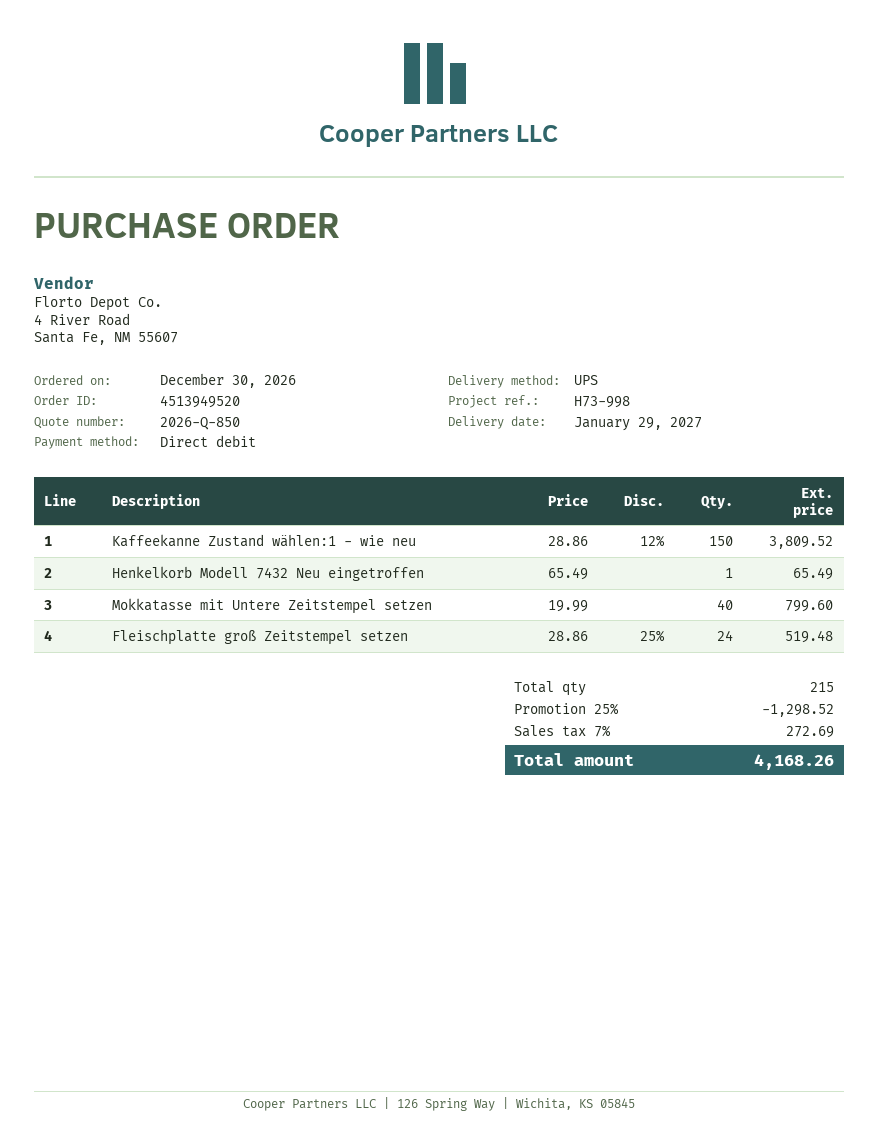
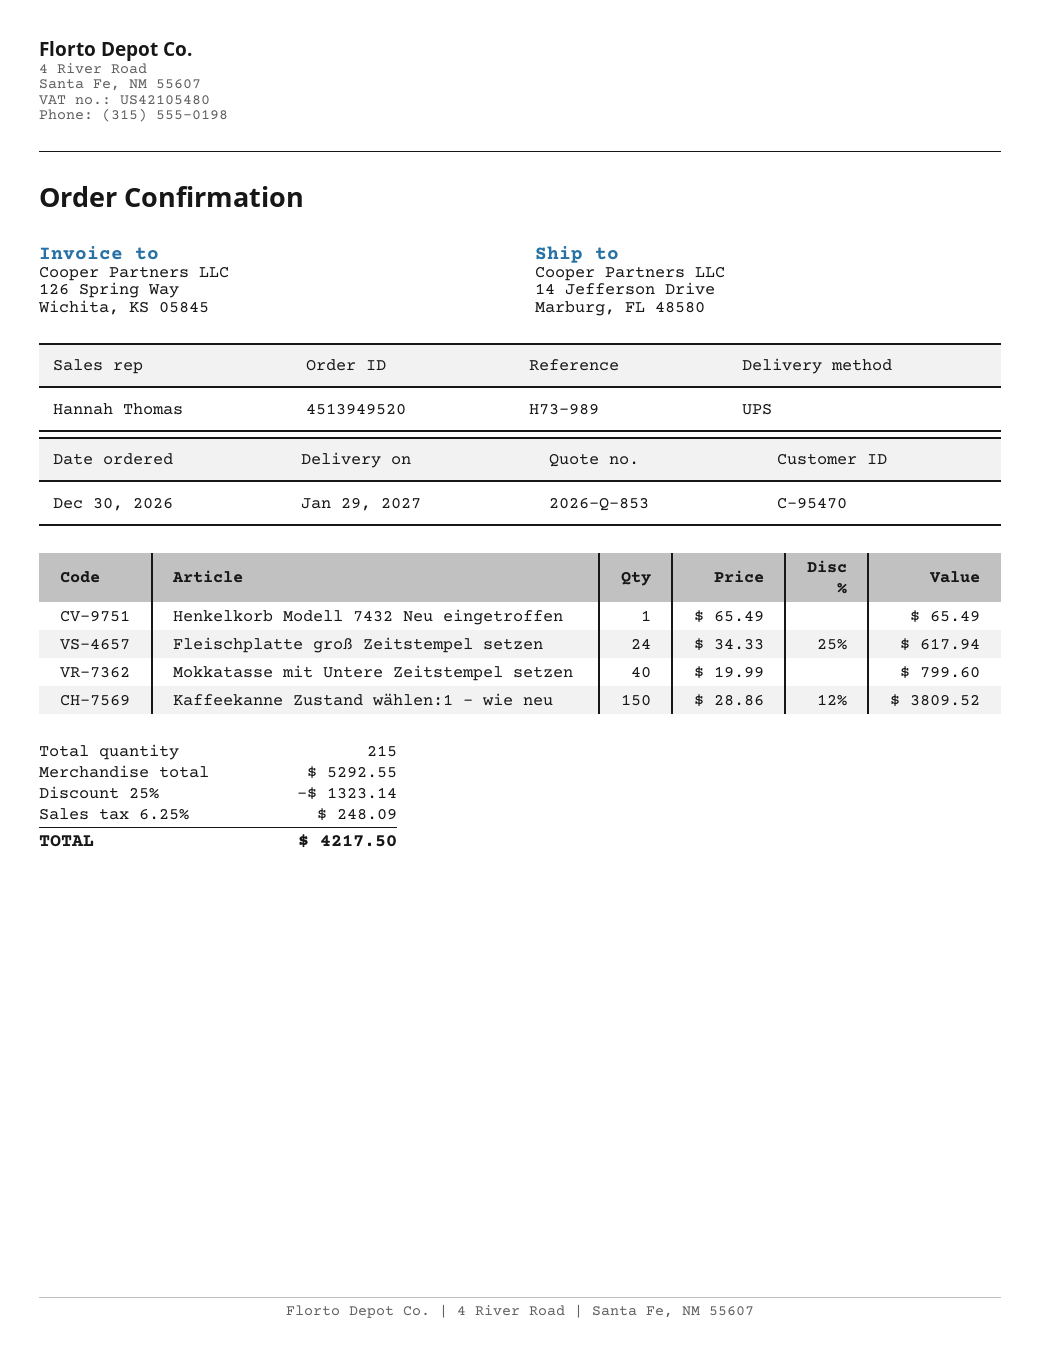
quote number: 2026-Q-850 -> 2026-Q-853
reference: H73-998 -> H73-989
Fleischplatte groß Zeitstempel setzen: 24 x 28.86 - 25% = 519.48 -> 24 x 34.33 - 25% = 617.94
discount: 25% = 1298.52 -> 25% = 1323.14
tax: 7% = 272.69 -> 6.25% = 248.09
total: 4168.26 -> 4217.50

